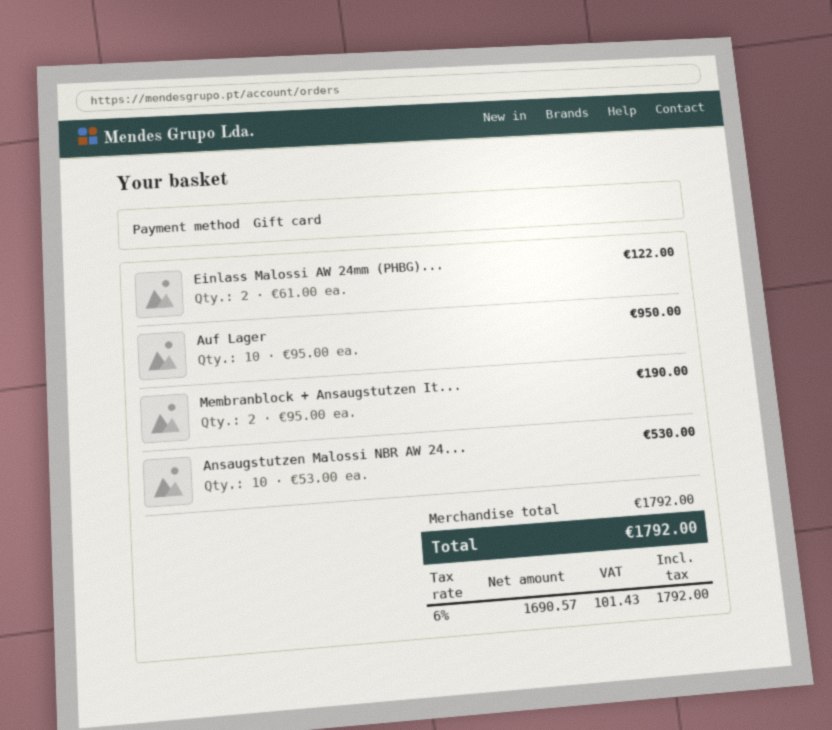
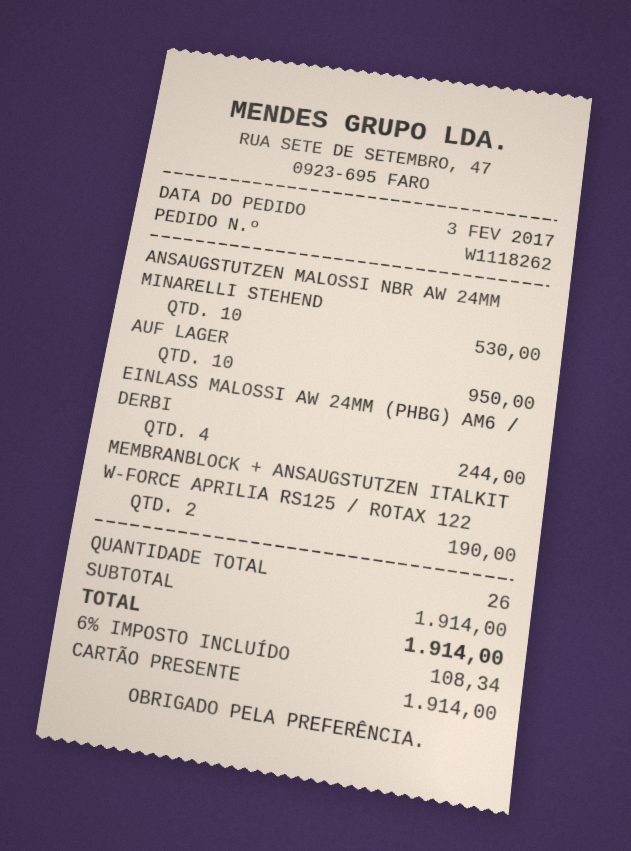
Einlass Malossi AW 24mm (PHBG)...: 2 for 122.00 -> 4 for 244.00
subtotal: 1792.00 -> 1914.00
tax: 6% = 101.43 -> 6% = 108.34
total: 1792.00 -> 1914.00

